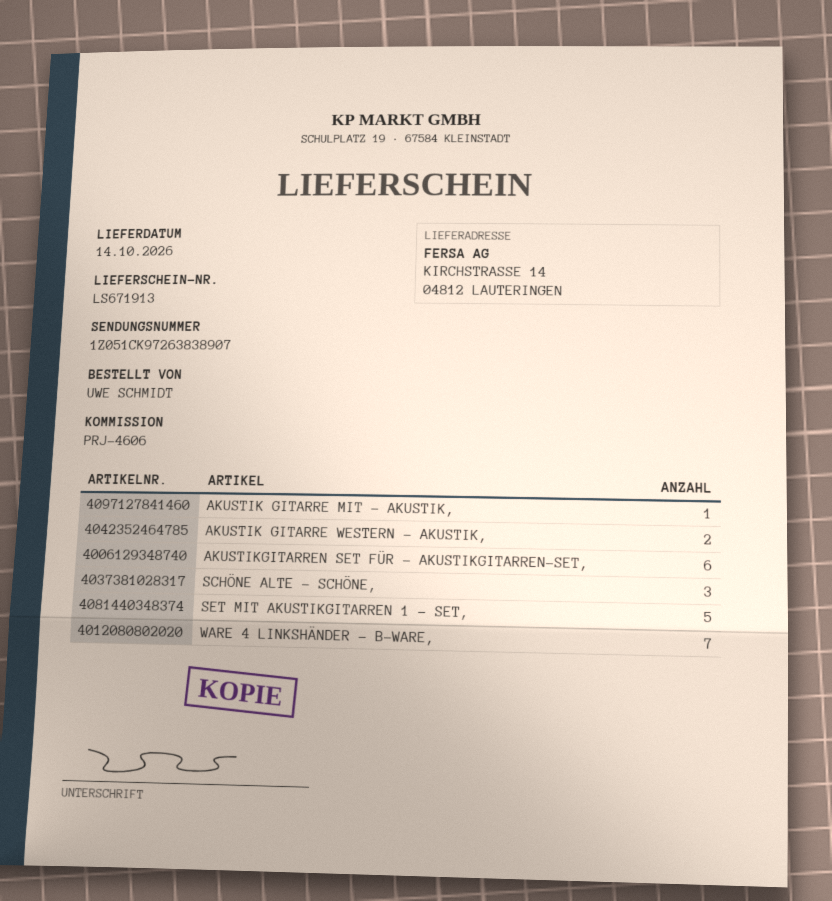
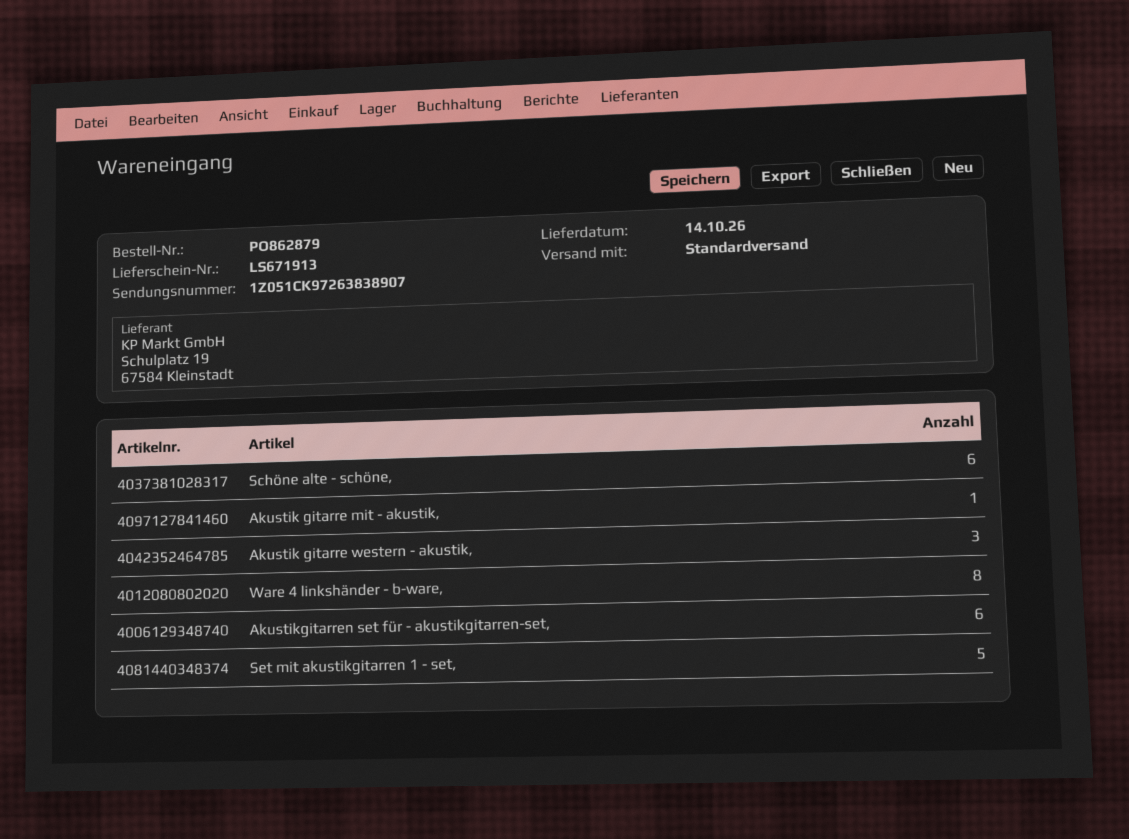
AKUSTIK GITARRE WESTERN - AKUSTIK,: 2 -> 3
SCHÖNE ALTE - SCHÖNE,: 3 -> 6
WARE 4 LINKSHÄNDER - B-WARE,: 7 -> 8

